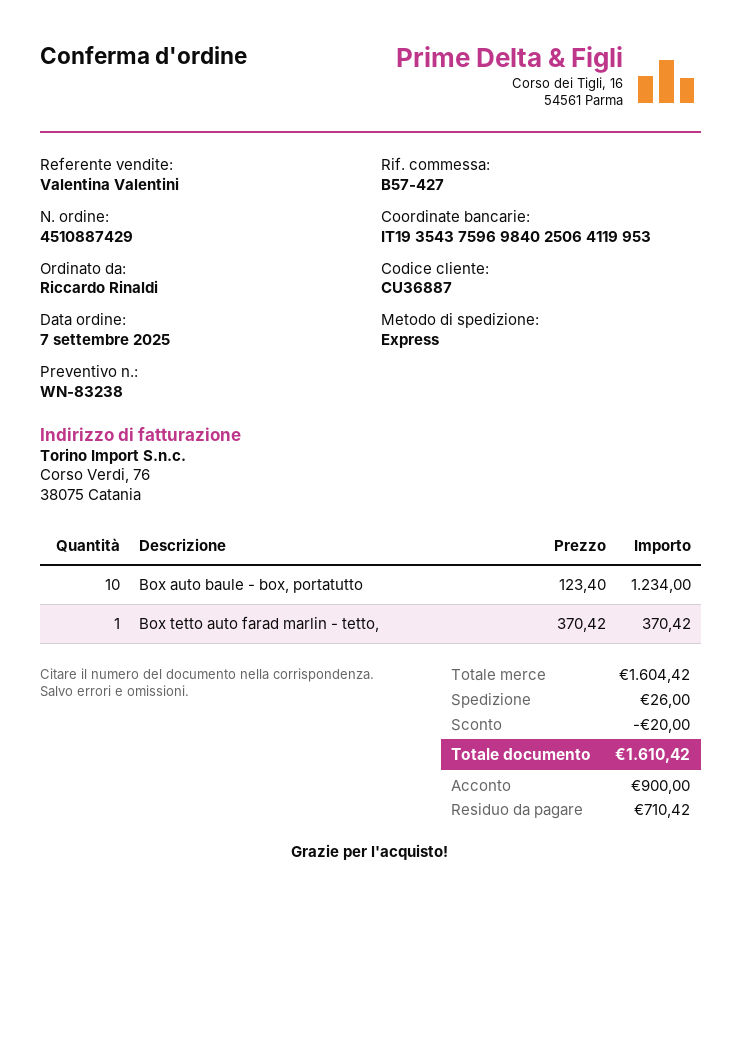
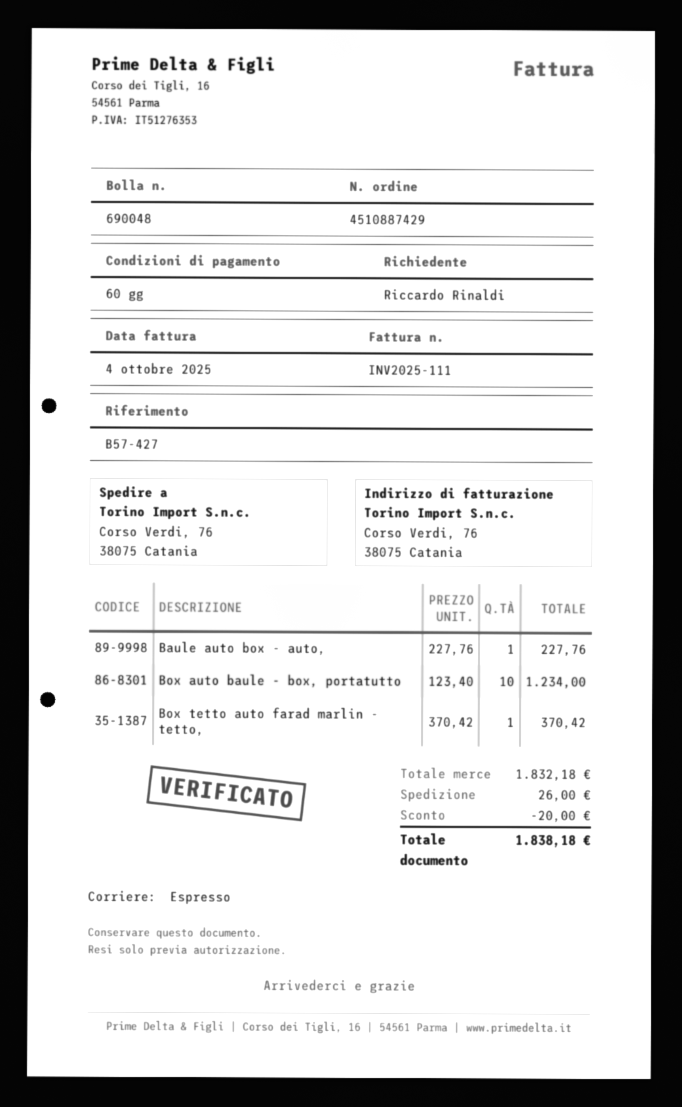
Baule auto box - auto,: none -> 1 x 227.76 = 227.76
subtotal: 1604.42 -> 1832.18
total: 1610.42 -> 1838.18

